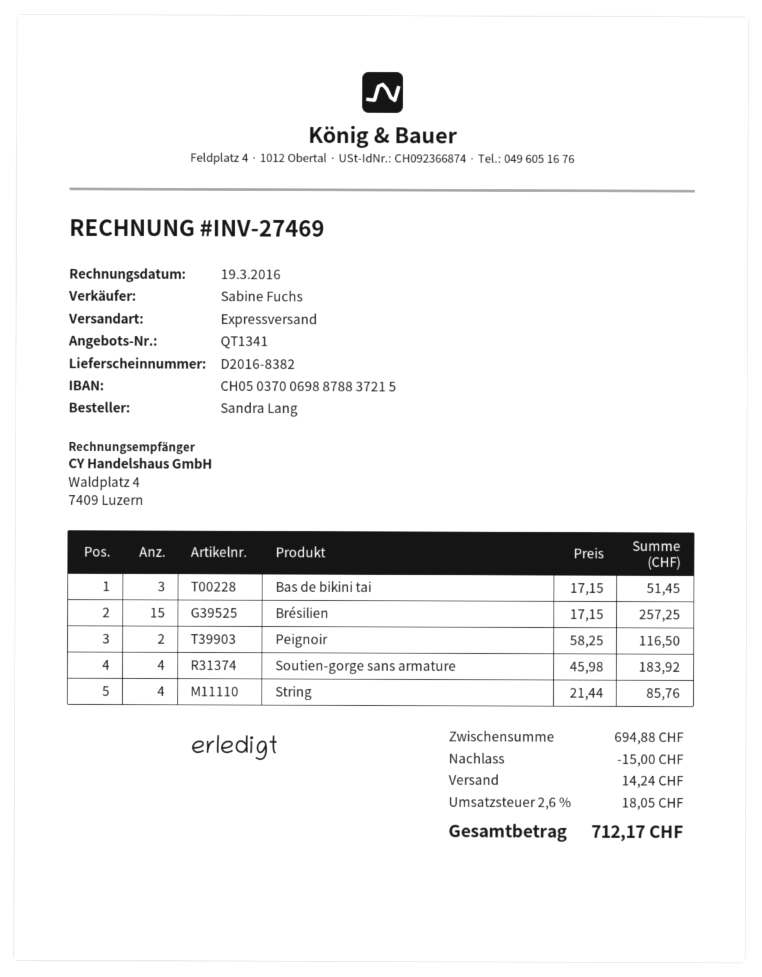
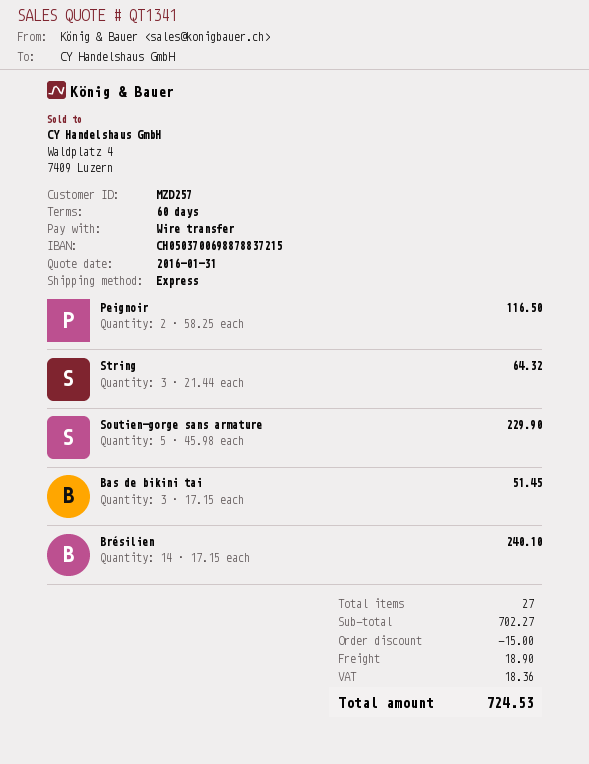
Brésilien: 15 x 17.15 = 257.25 -> 14 x 17.15 = 240.10
Soutien-gorge sans armature: 4 x 45.98 = 183.92 -> 5 x 45.98 = 229.90
String: 4 x 21.44 = 85.76 -> 3 x 21.44 = 64.32
subtotal: 694.88 -> 702.27
shipping: 14.24 -> 18.90
tax: 18.05 -> 18.36
total: 712.17 -> 724.53

